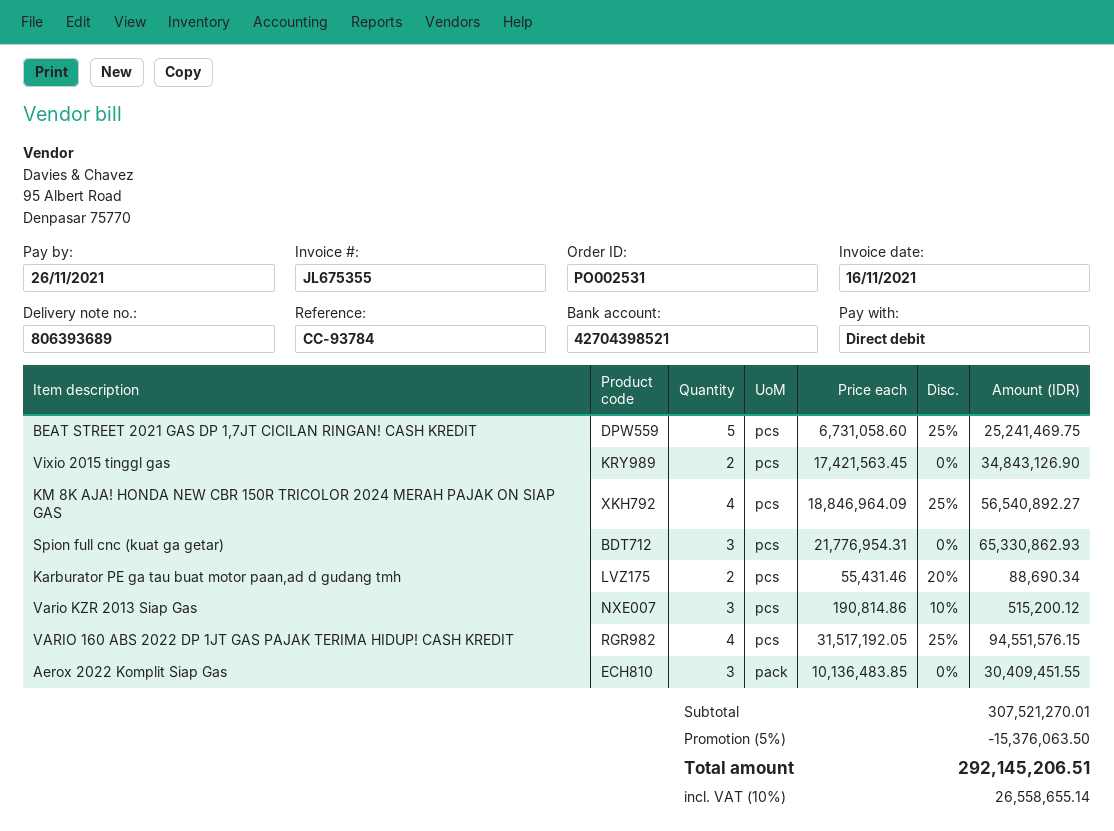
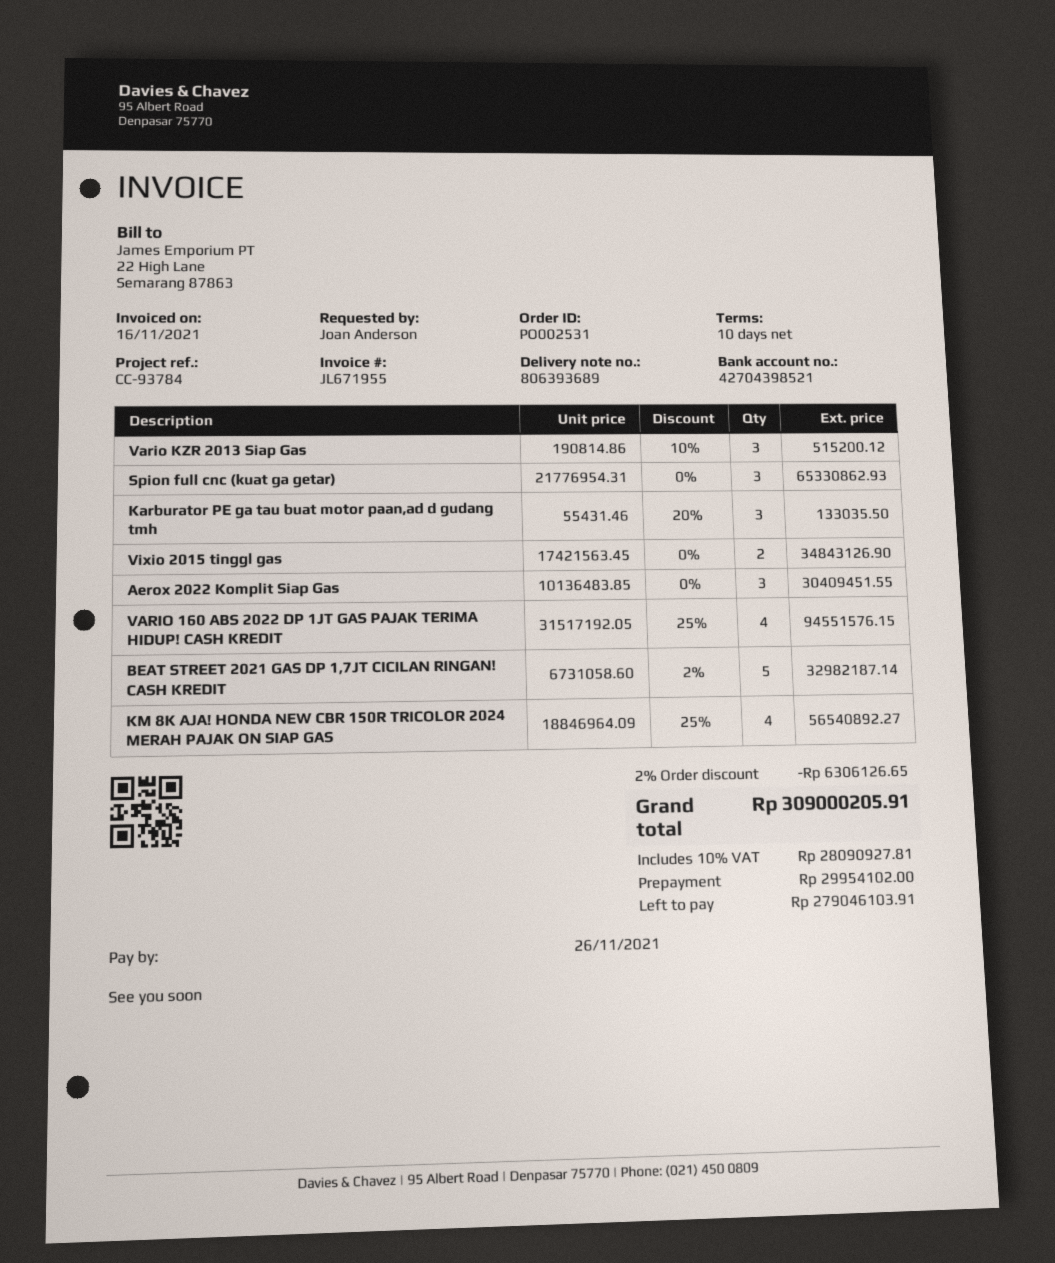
invoice number: JL675355 -> JL671955
BEAT STREET 2021 GAS DP 1,7JT CICILAN RINGAN! CASH KREDIT: 5 x 6731058.60 - 25% = 25241469.75 -> 5 x 6731058.60 - 2% = 32982187.14
Karburator PE ga tau buat motor paan,ad d gudang tmh: 2 x 55431.46 - 20% = 88690.34 -> 3 x 55431.46 - 20% = 133035.50
discount: 5% = 15376063.50 -> 2% = 6306126.65
tax: 10% = 26558655.14 -> 10% = 28090927.81
total: 292145206.51 -> 309000205.91

